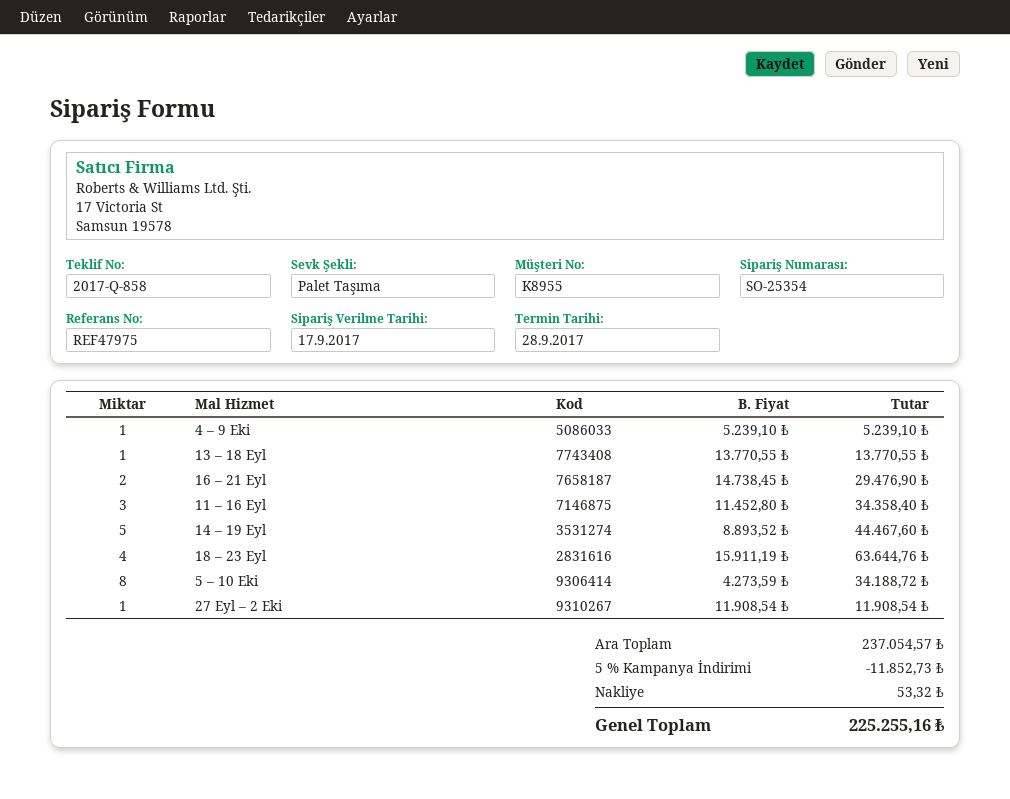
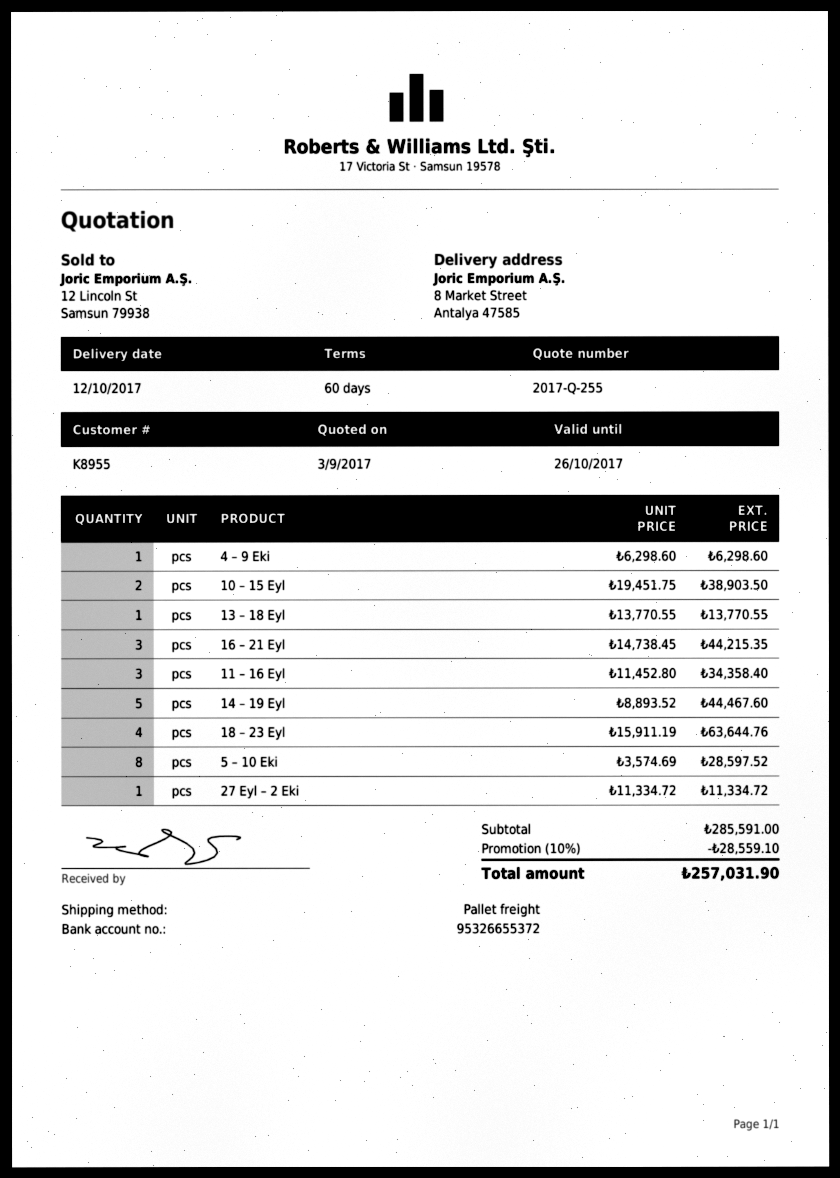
quote number: 2017-Q-858 -> 2017-Q-255
delivery date: 2017-09-28 -> 2017-10-12
4 – 9 Eki: 1 x 5239.10 = 5239.10 -> 1 x 6298.60 = 6298.60
16 – 21 Eyl: 2 x 14738.45 = 29476.90 -> 3 x 14738.45 = 44215.35
5 – 10 Eki: 8 x 4273.59 = 34188.72 -> 8 x 3574.69 = 28597.52
27 Eyl – 2 Eki: 1 x 11908.54 = 11908.54 -> 1 x 11334.72 = 11334.72
10 – 15 Eyl: none -> 2 x 19451.75 = 38903.50
subtotal: 237054.57 -> 285591.00
discount: 5% = 11852.73 -> 10% = 28559.10
shipping: 53.32 -> none
total: 225255.16 -> 257031.90

